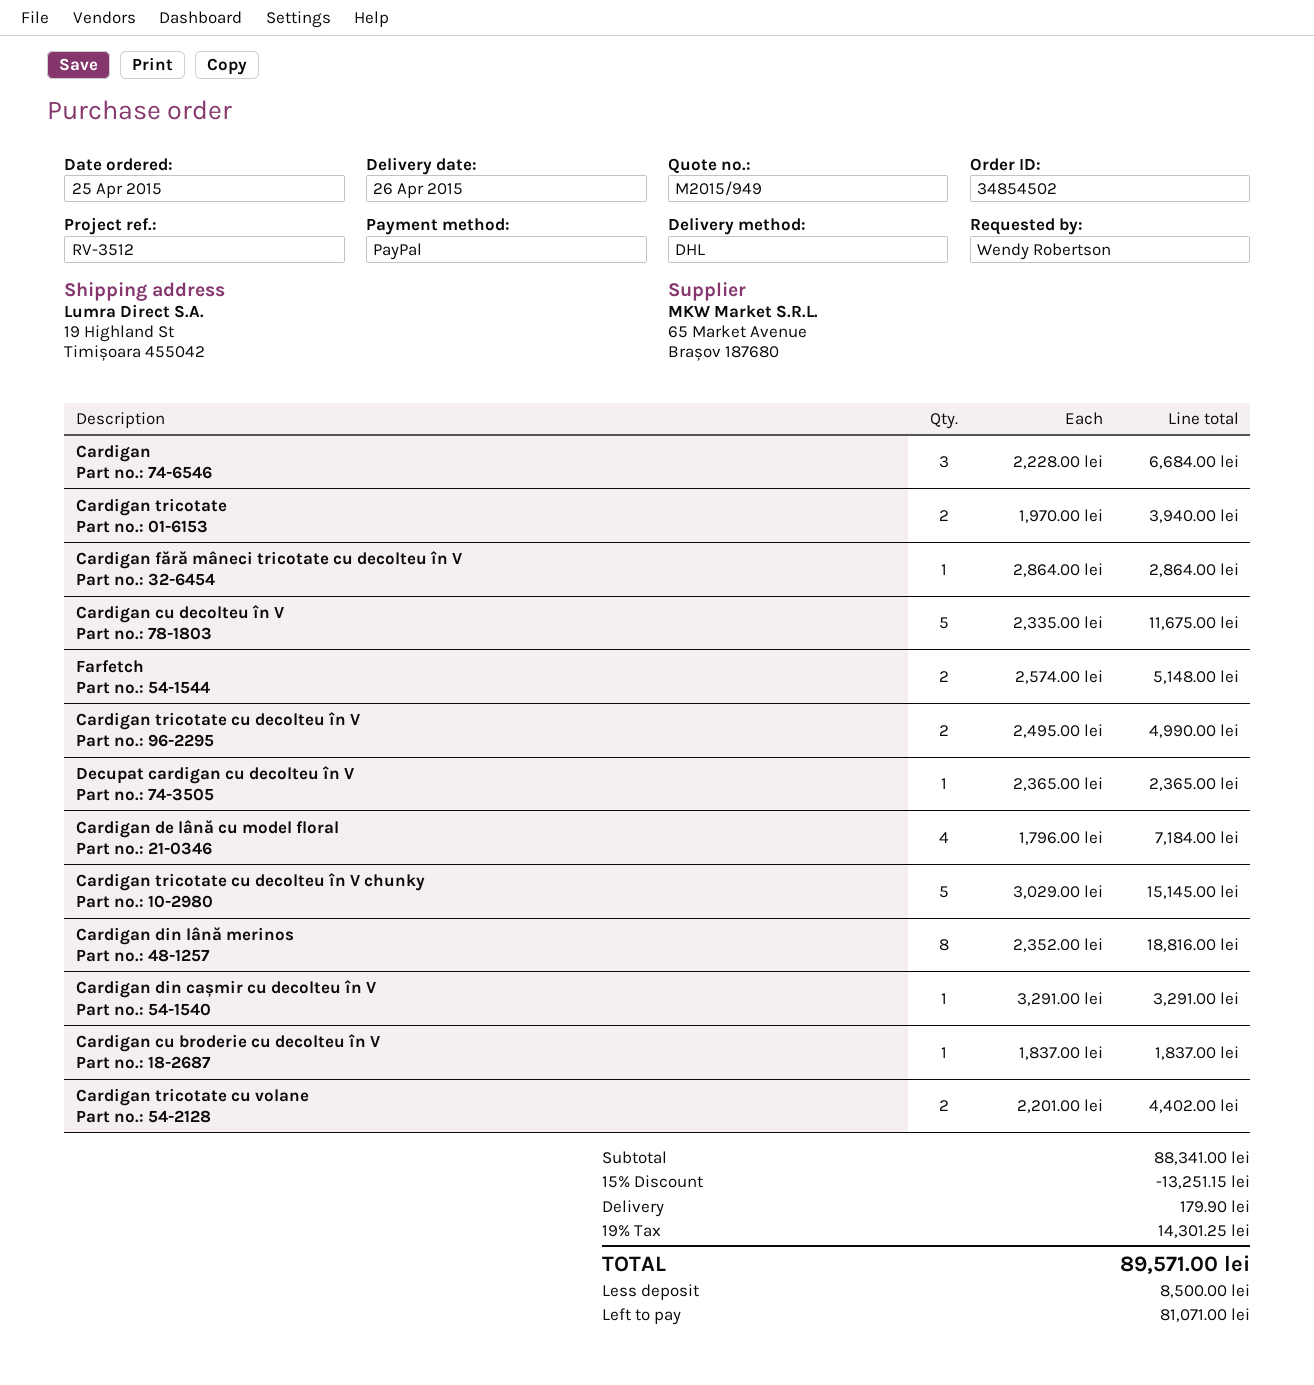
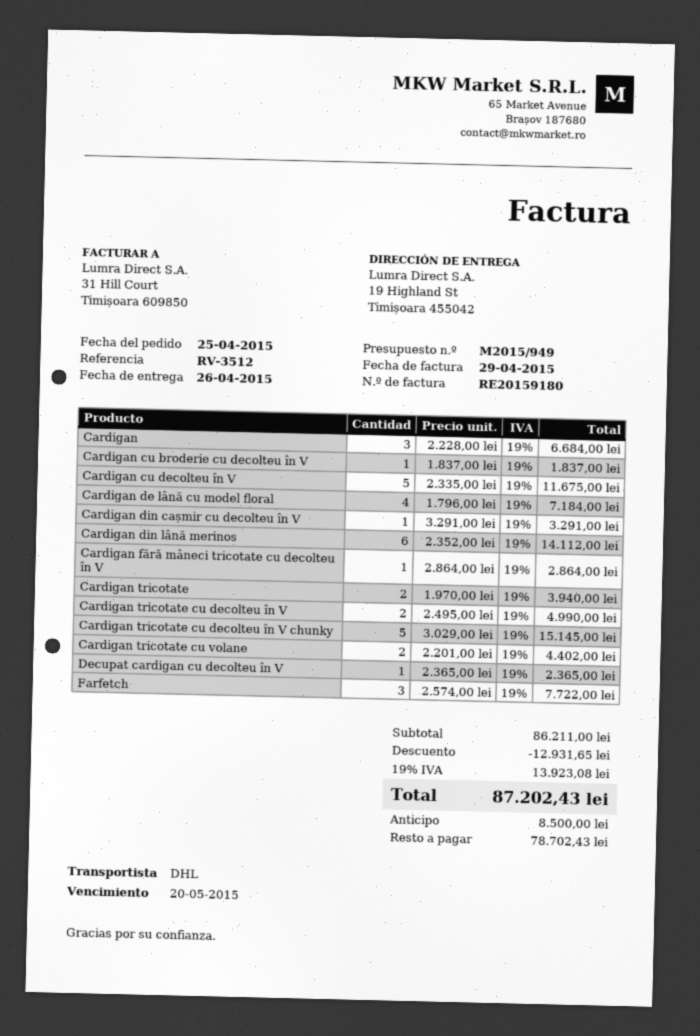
Farfetch: 2 x 2574.00 = 5148.00 -> 3 x 2574.00 = 7722.00
Cardigan din lână merinos: 8 x 2352.00 = 18816.00 -> 6 x 2352.00 = 14112.00
subtotal: 88341.00 -> 86211.00
discount: 13251.15 -> 12931.65
shipping: 179.90 -> none
tax: 19% = 14301.25 -> 19% = 13923.08
total: 89571.00 -> 87202.43
balance: 81071.00 -> 78702.43

